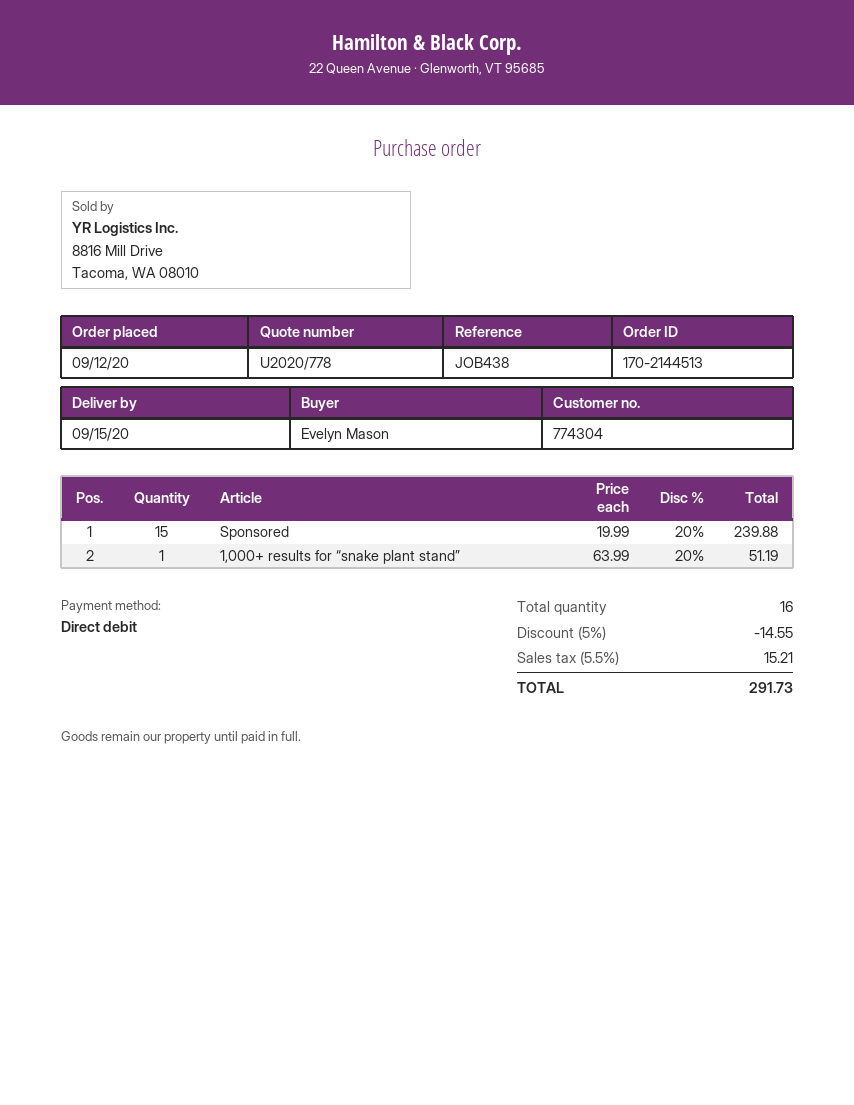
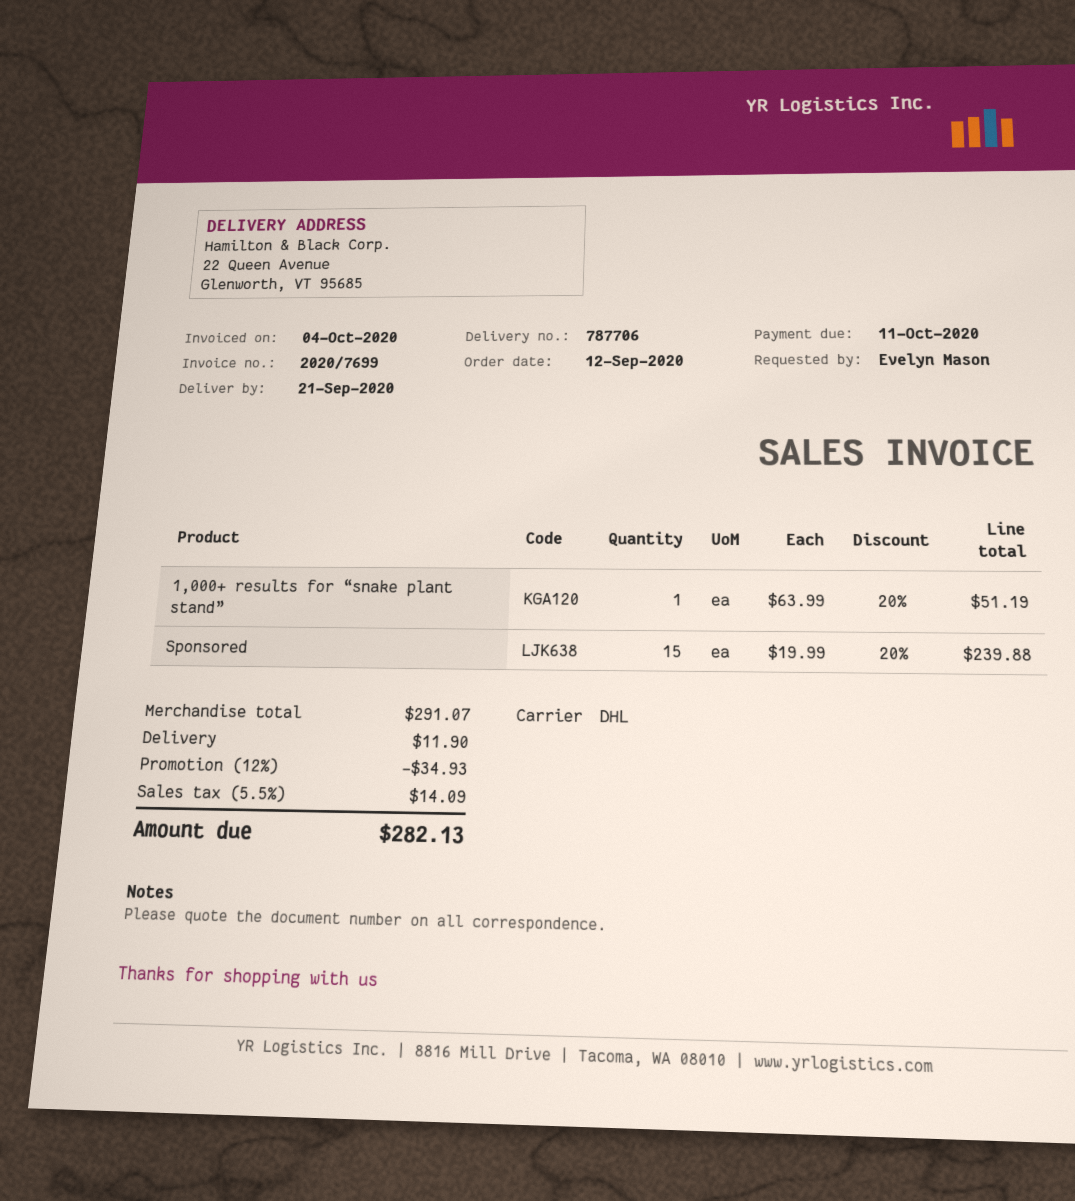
delivery date: 2020-09-15 -> 2020-09-21
discount: 5% = 14.55 -> 12% = 34.93
shipping: none -> 11.90
tax: 5.5% = 15.21 -> 5.5% = 14.09
total: 291.73 -> 282.13

